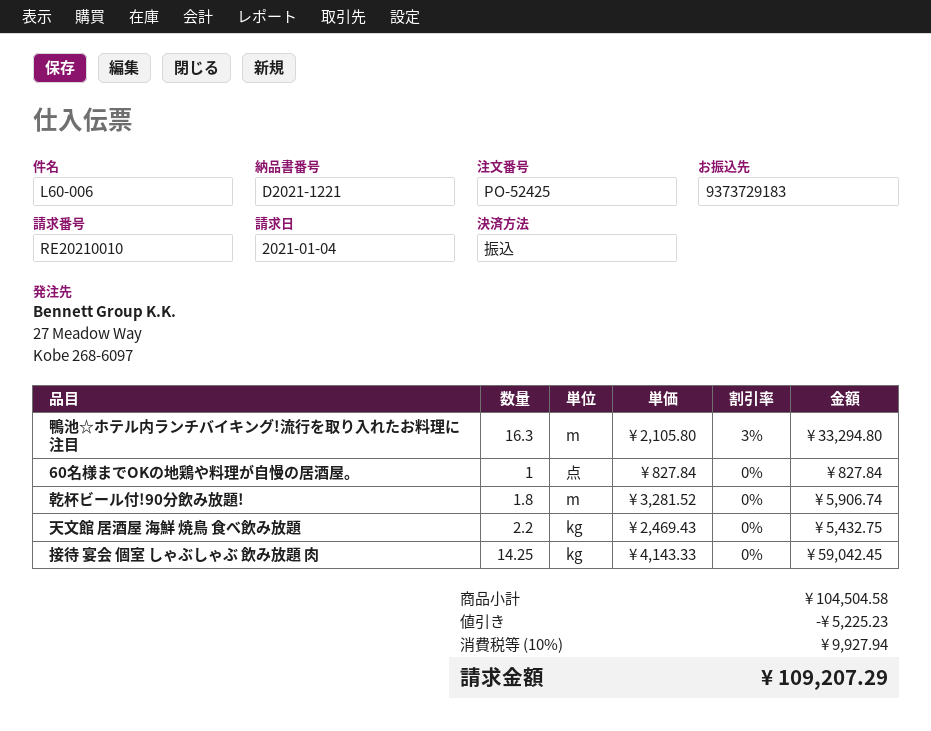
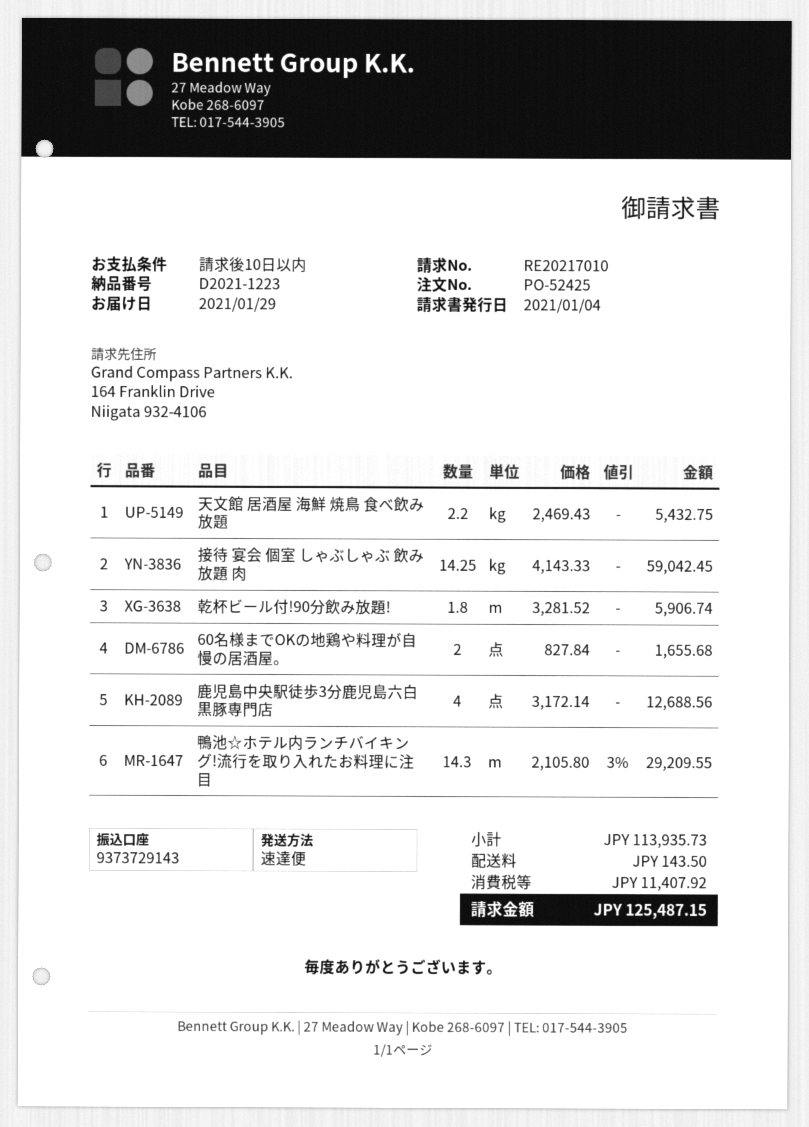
delivery note number: D2021-1221 -> D2021-1223
invoice number: RE20210010 -> RE20217010
bank account: 9373729183 -> 9373729143
鴨池☆ホテル内ランチバイキング!流行を取り入れたお料理に注目: 16.3 x 2105.80 - 3% = 33294.80 -> 14.3 x 2105.80 - 3% = 29209.55
60名様までOKの地鶏や料理が自慢の居酒屋。: 1 x 827.84 = 827.84 -> 2 x 827.84 = 1655.68
鹿児島中央駅徒歩3分鹿児島六白黒豚専門店: none -> 4 x 3172.14 = 12688.56
subtotal: 104504.58 -> 113935.73
discount: 5225.23 -> none
shipping: none -> 143.50
tax: 9927.94 -> 11407.92
total: 109207.29 -> 125487.15

